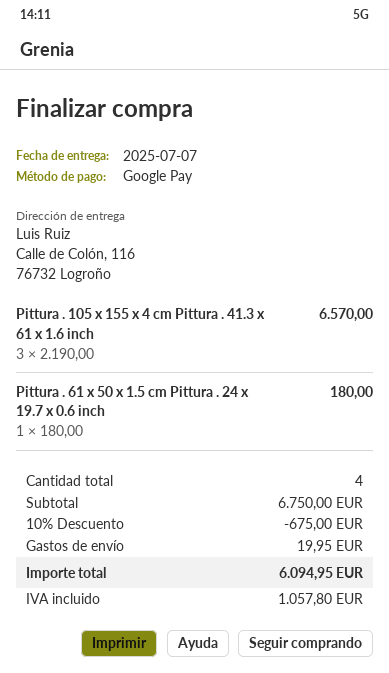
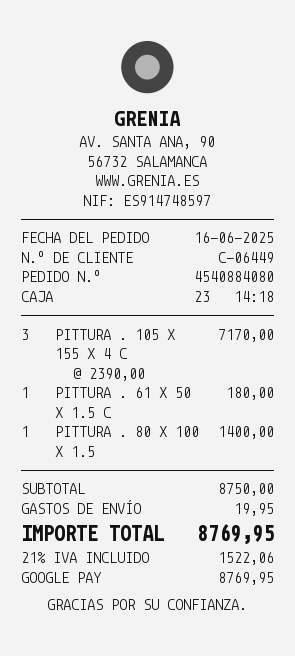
Pittura . 105 x 155 x 4 cm Pittura . 41.3 x 61 x 1.6 inch: 3 x 2190.00 = 6570.00 -> 3 x 2390.00 = 7170.00
PITTURA . 80 X 100 X 1.5: none -> 1 x 1400.00 = 1400.00
subtotal: 6750.00 -> 8750.00
discount: 10% = 675.00 -> none
tax: 1057.80 -> 1522.06
total: 6094.95 -> 8769.95

